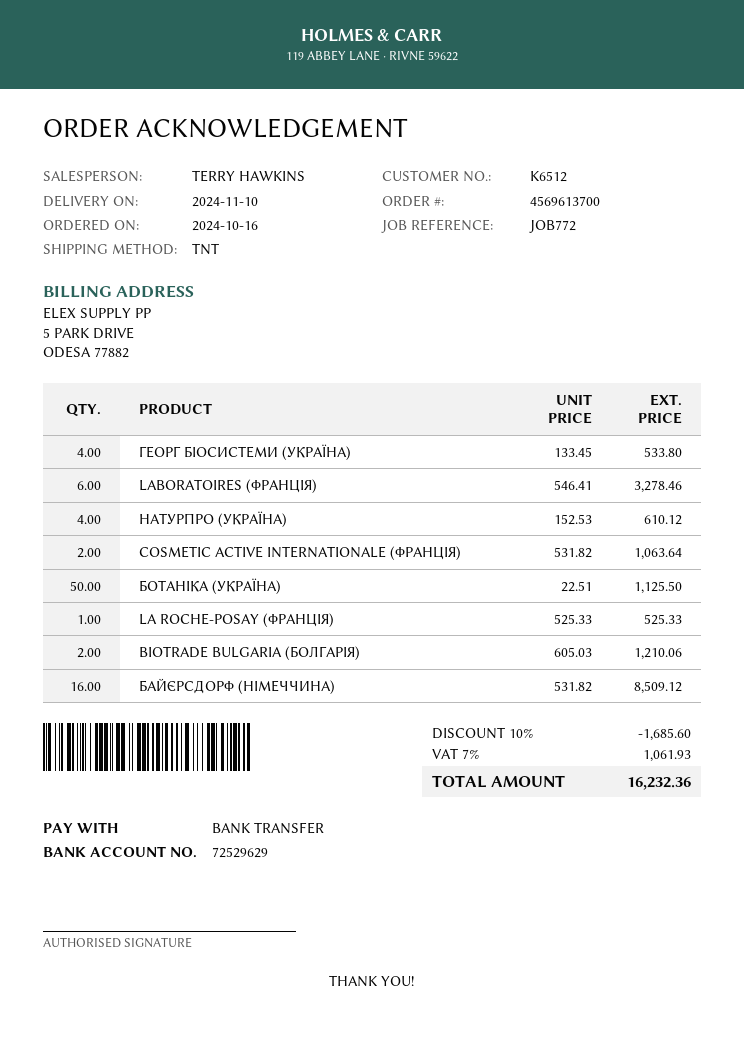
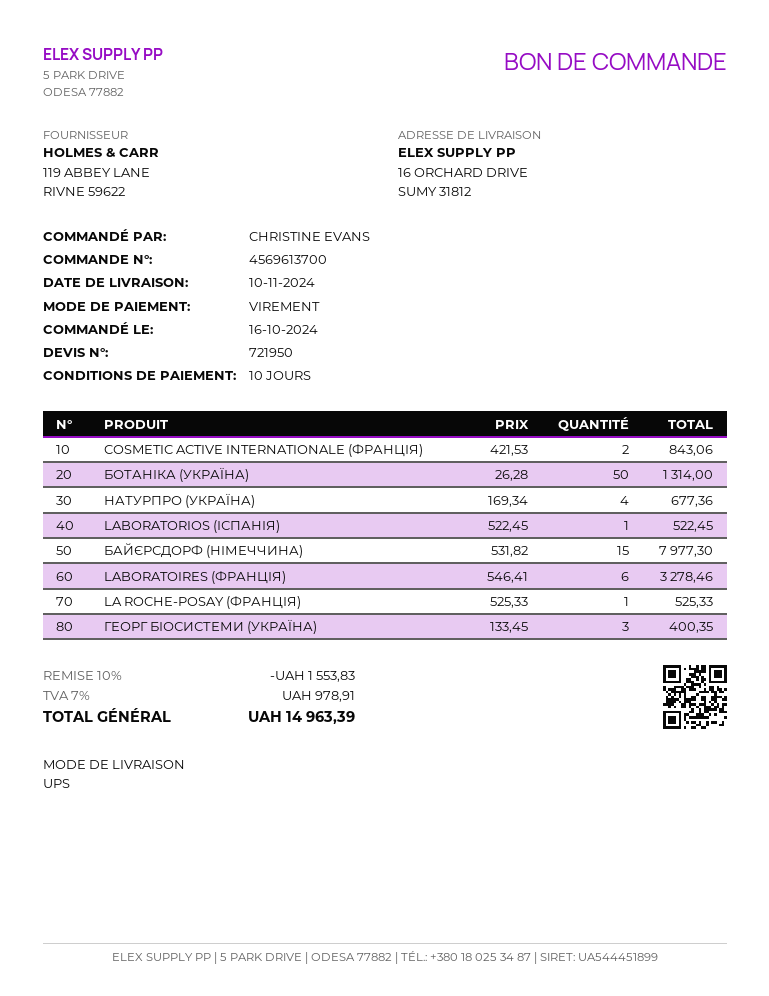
shipping method: TNT -> UPS
ГЕОРГ БІОСИСТЕМИ (УКРАЇНА): 4 x 133.45 = 533.80 -> 3 x 133.45 = 400.35
НАТУРПРО (УКРАЇНА): 4 x 152.53 = 610.12 -> 4 x 169.34 = 677.36
COSMETIC ACTIVE INTERNATIONALE (ФРАНЦІЯ): 2 x 531.82 = 1063.64 -> 2 x 421.53 = 843.06
БОТАНІКА (УКРАЇНА): 50 x 22.51 = 1125.50 -> 50 x 26.28 = 1314.00
BIOTRADE BULGARIA (БОЛГАРІЯ): 2 x 605.03 = 1210.06 -> none
БАЙЄРСДОРФ (НІМЕЧЧИНА): 16 x 531.82 = 8509.12 -> 15 x 531.82 = 7977.30
LABORATORIOS (ІСПАНІЯ): none -> 1 x 522.45 = 522.45
discount: 10% = 1685.60 -> 10% = 1553.83
tax: 7% = 1061.93 -> 7% = 978.91
total: 16232.36 -> 14963.39

